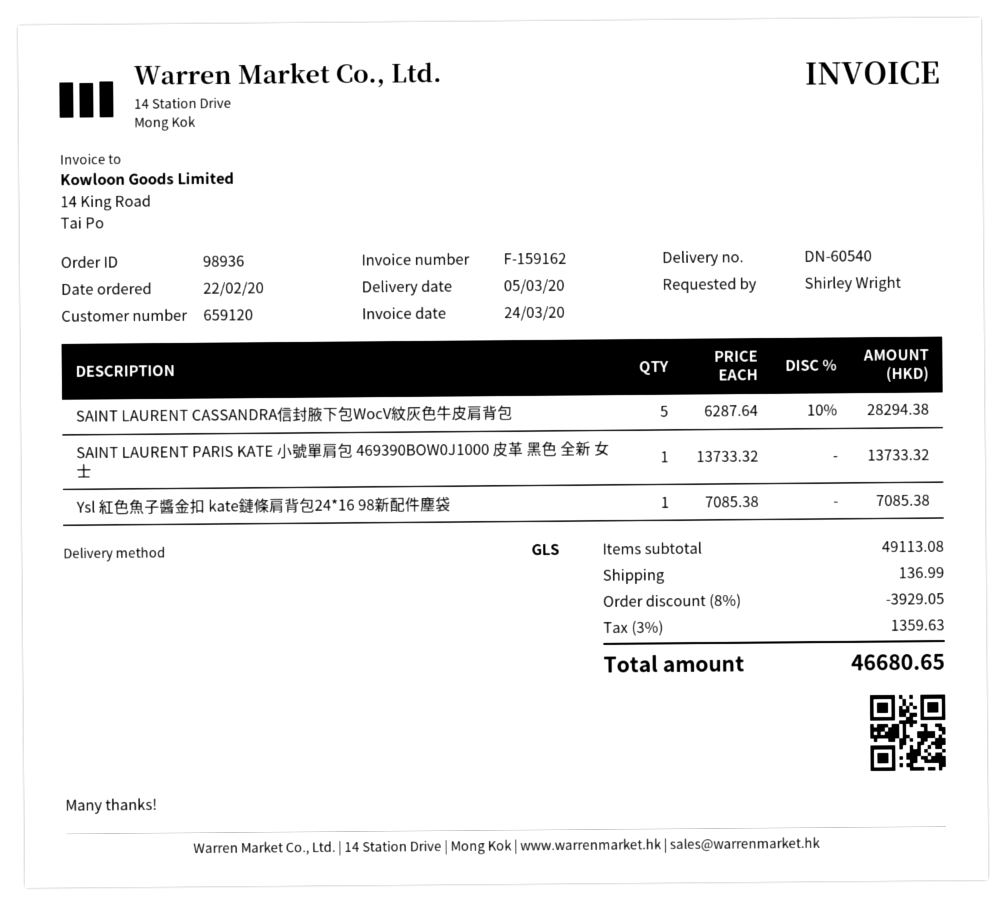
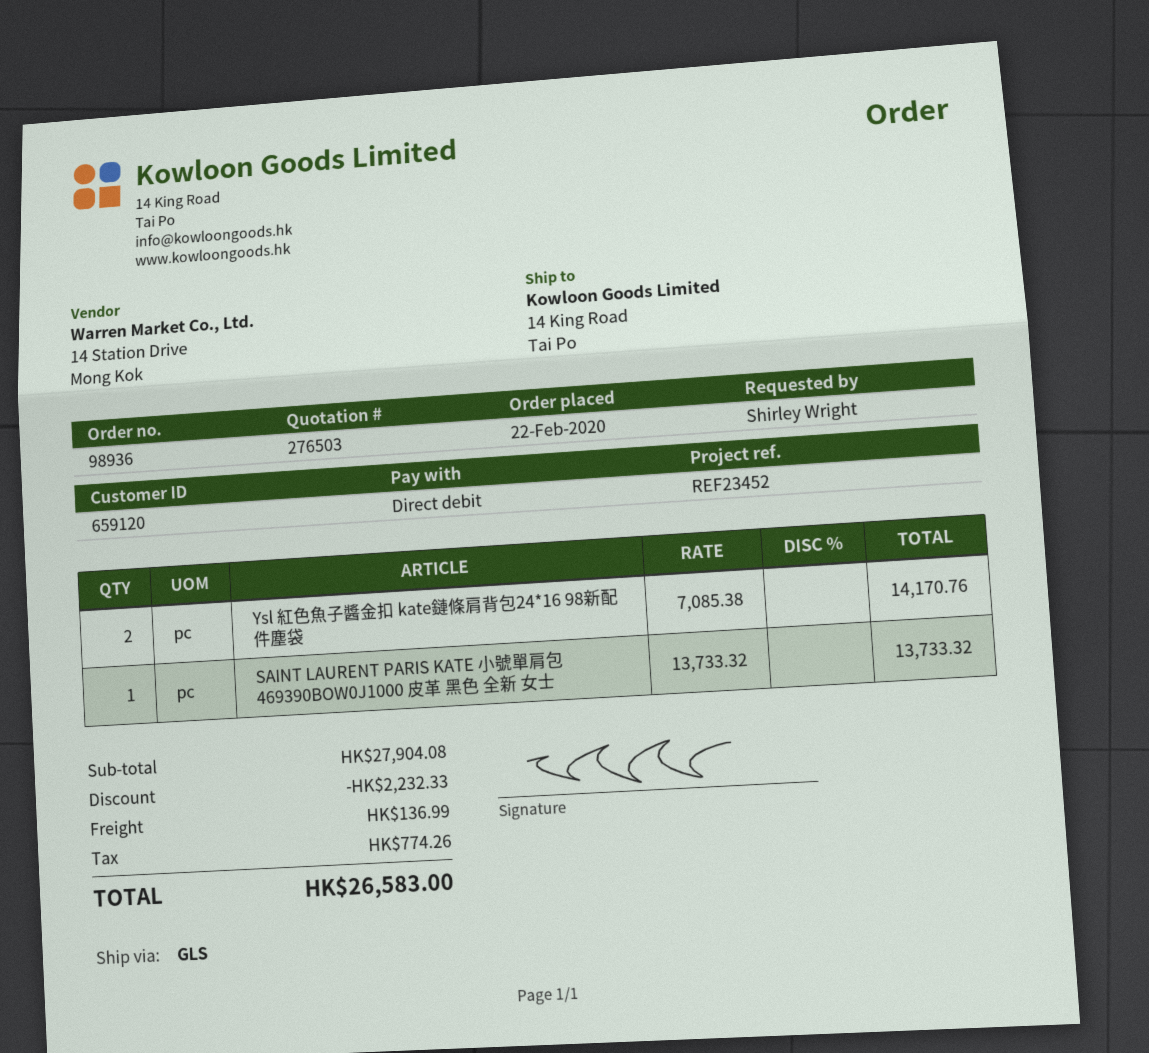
SAINT LAURENT CASSANDRA信封腋下包WocV紋灰色牛皮肩背包: 5 x 6287.64 - 10% = 28294.38 -> none
Ysl 紅色魚子醬金扣 kate鏈條肩背包24*16 98新配件塵袋: 1 x 7085.38 = 7085.38 -> 2 x 7085.38 = 14170.76
subtotal: 49113.08 -> 27904.08
discount: 3929.05 -> 2232.33
tax: 1359.63 -> 774.26
total: 46680.65 -> 26583.00

